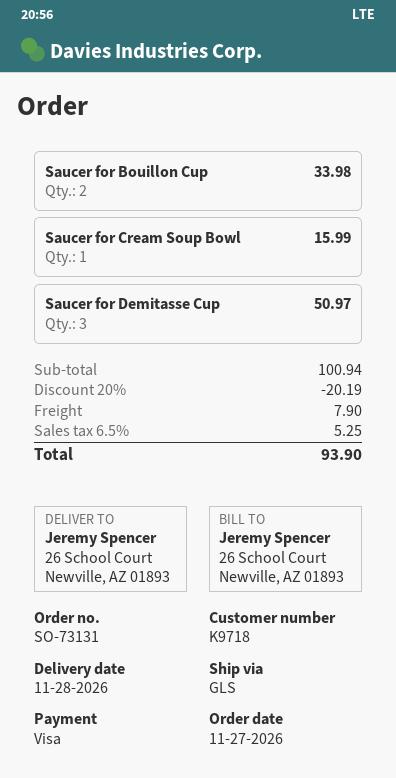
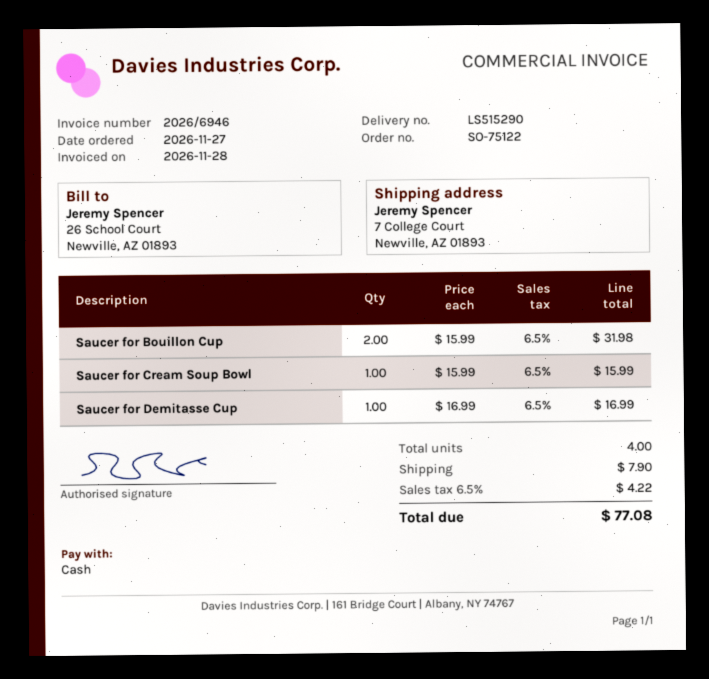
order number: SO-73131 -> SO-75122
payment method: Visa -> cash
ship to: 26 School Court, Newville, AZ 01893 -> 7 College Court, Newville, AZ 01893
Saucer for Bouillon Cup: 2 for 33.98 -> 2 for 31.98
Saucer for Demitasse Cup: 3 for 50.97 -> 1 for 16.99
discount: 20% = 20.19 -> none
tax: 6.5% = 5.25 -> 6.5% = 4.22
total: 93.90 -> 77.08

